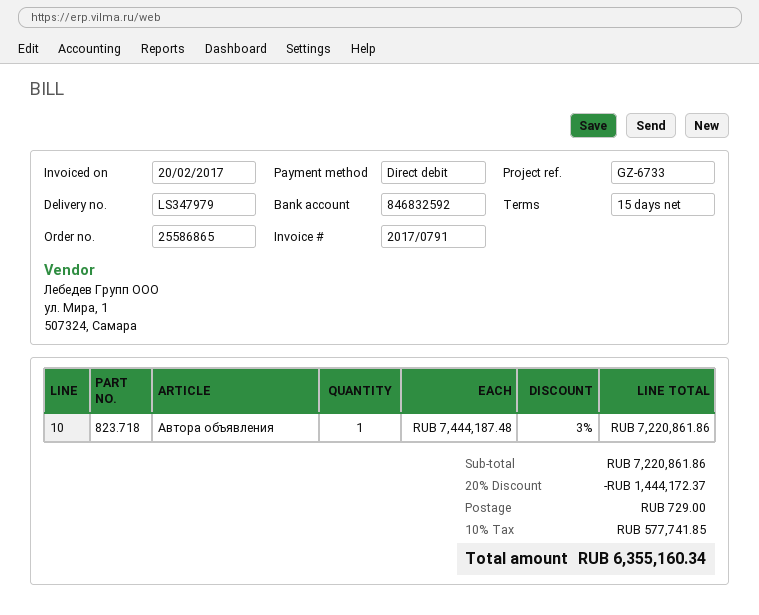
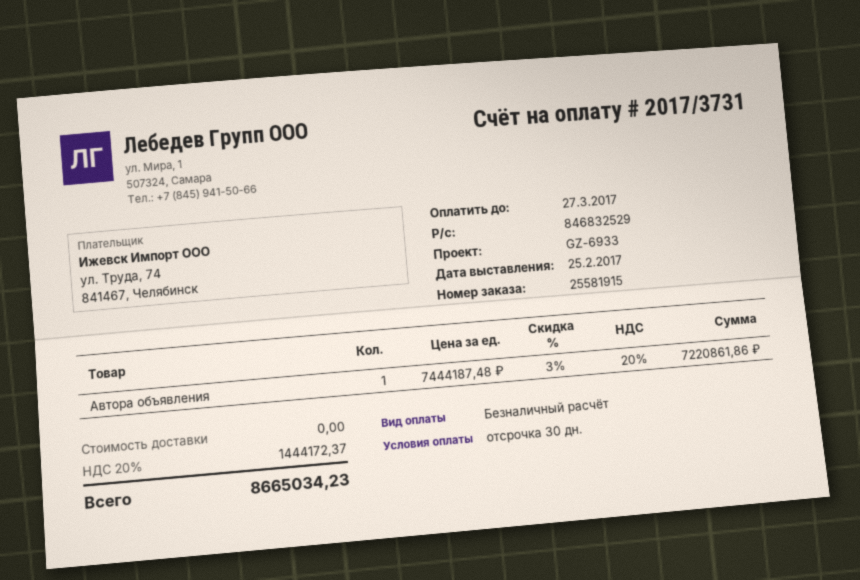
order number: 25586865 -> 25581915
invoice number: 2017/0791 -> 2017/3731
invoice date: 2017-02-20 -> 2017-02-25
payment terms: 15 days -> 30 days
reference: GZ-6733 -> GZ-6933
payment method: direct debit -> bank transfer
bank account: 846832592 -> 846832529
discount: 20% = 1444172.37 -> none
shipping: 729.00 -> 0.00
tax: 10% = 577741.85 -> 20% = 1444172.37
total: 6355160.34 -> 8665034.23

